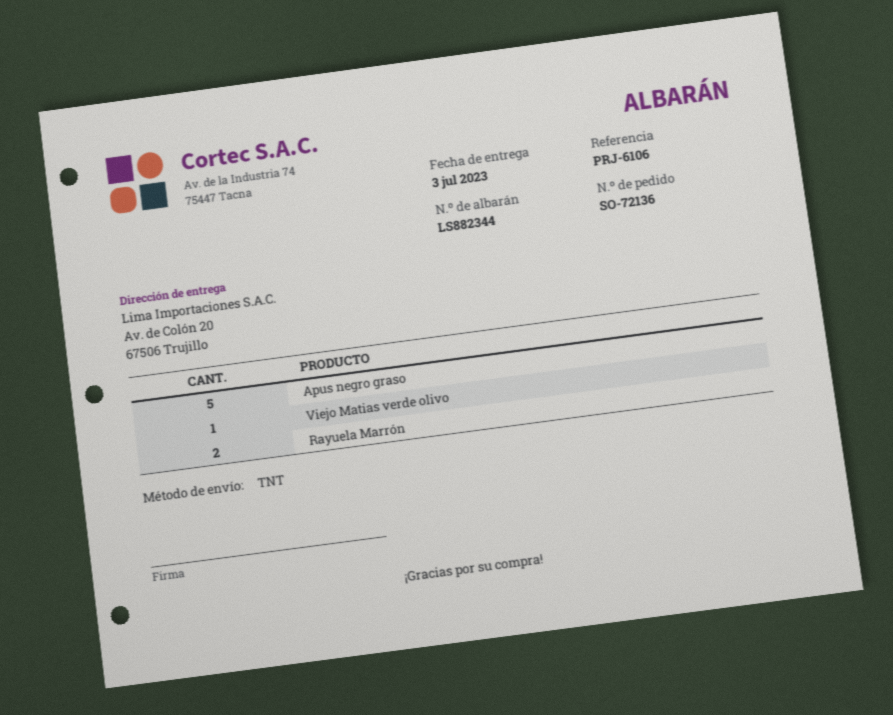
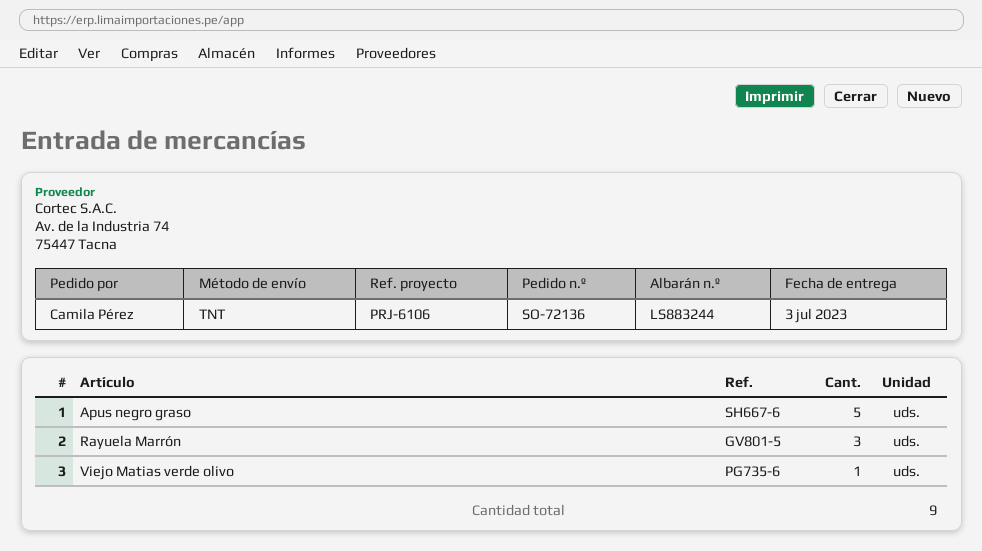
delivery note number: LS882344 -> LS883244
Rayuela Marrón: 2 -> 3

